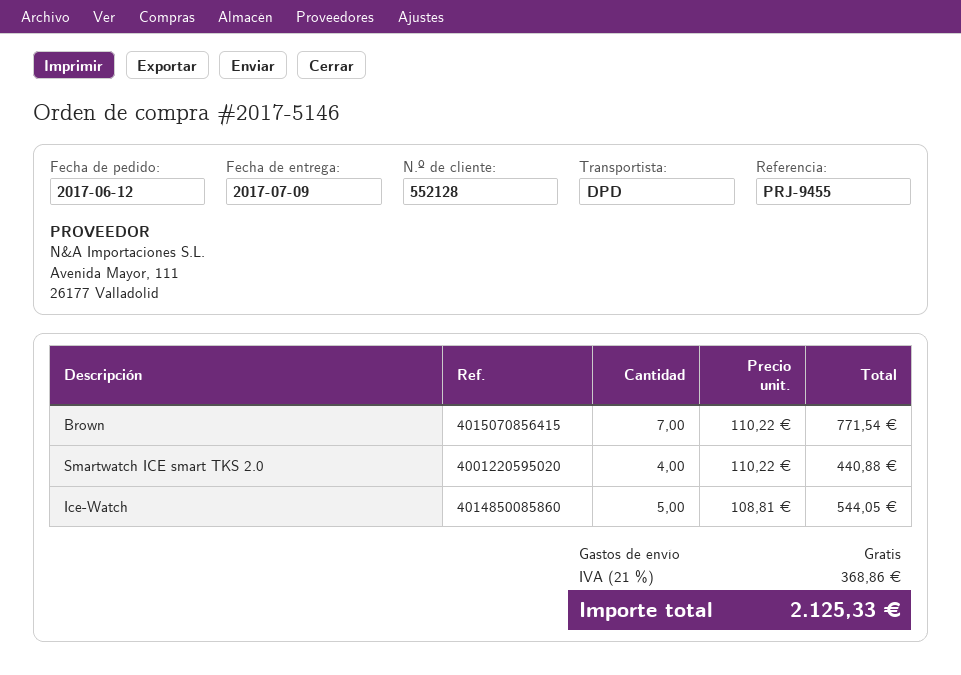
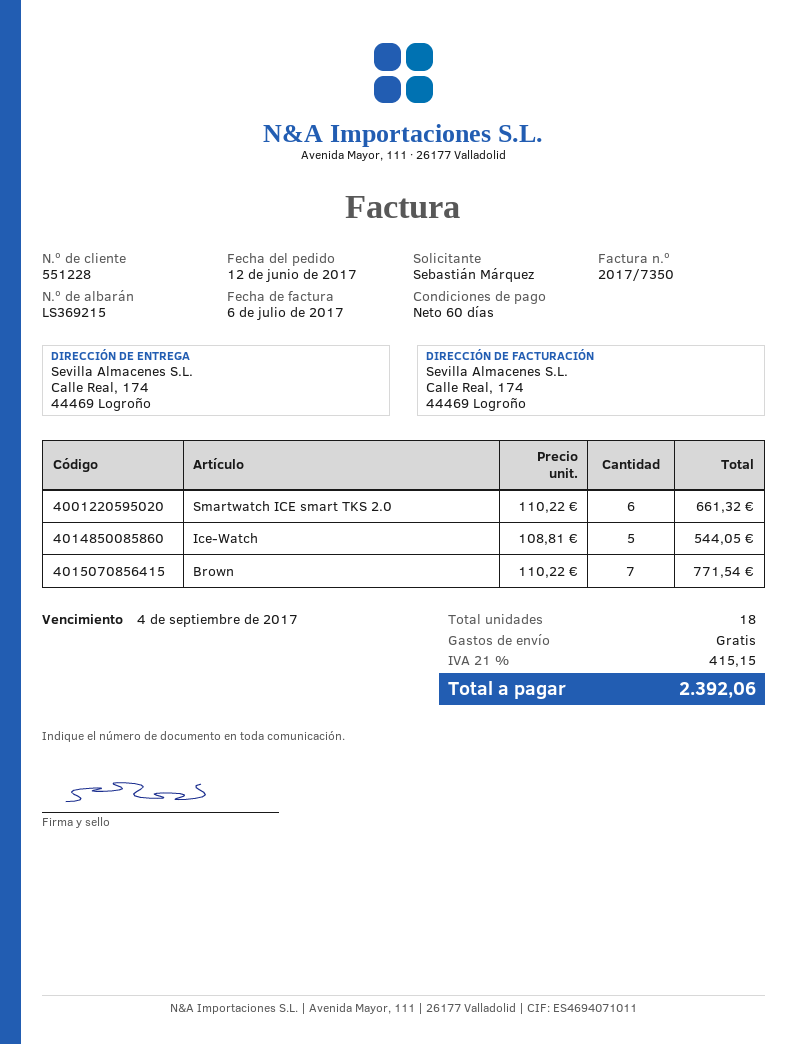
customer number: 552128 -> 551228
Smartwatch ICE smart TKS 2.0: 4 x 110.22 = 440.88 -> 6 x 110.22 = 661.32
tax: 21% = 368.86 -> 21% = 415.15
total: 2125.33 -> 2392.06

